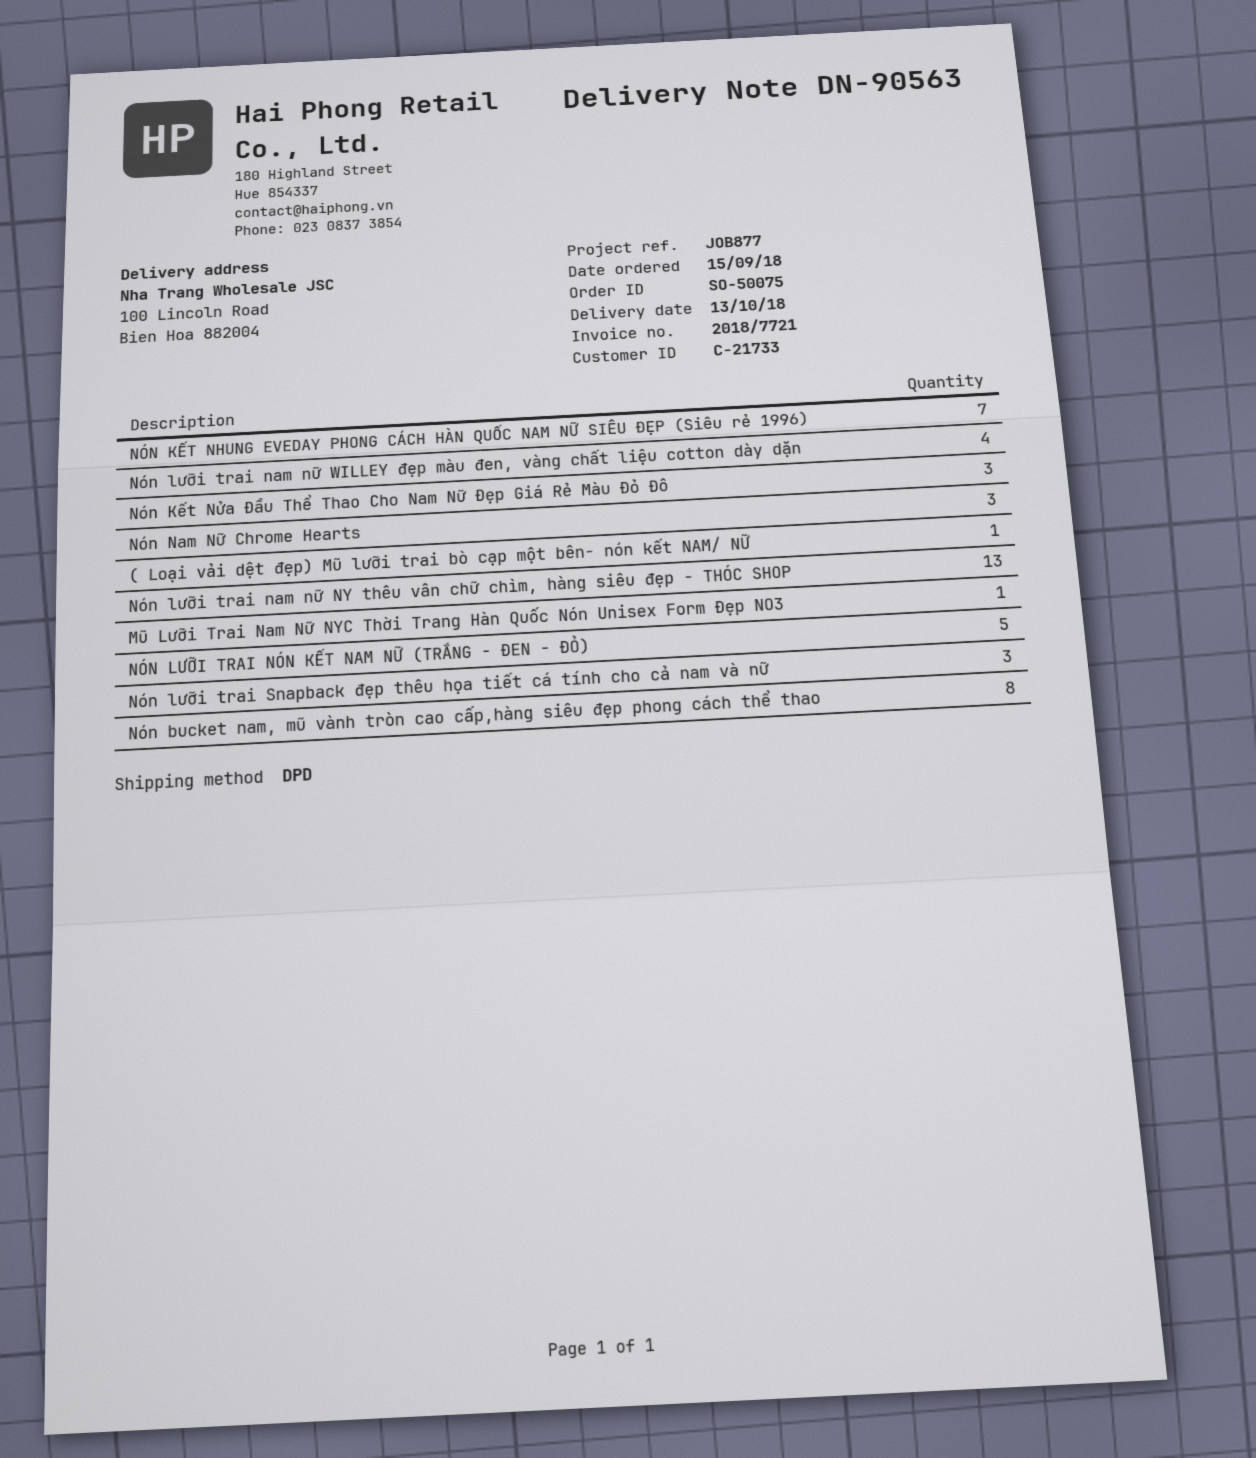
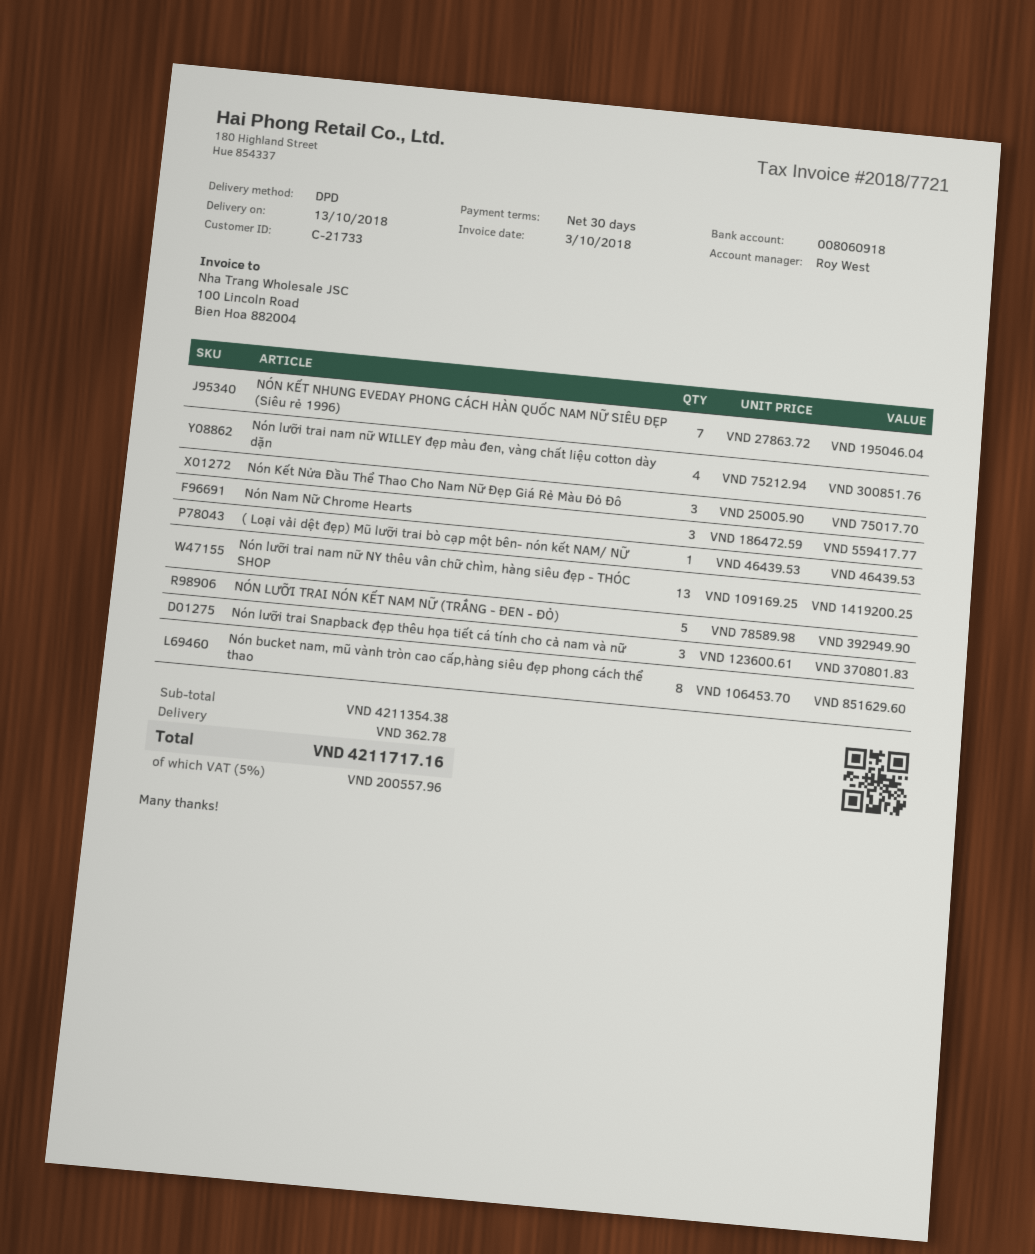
Mũ Lưỡi Trai Nam Nữ NYC Thời Trang Hàn Quốc Nón Unisex Form Đẹp NO3: 1 -> none

